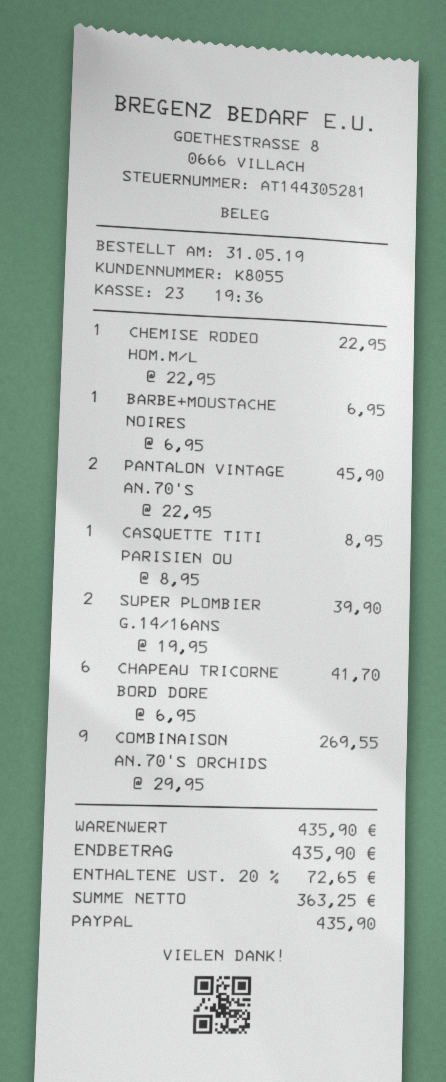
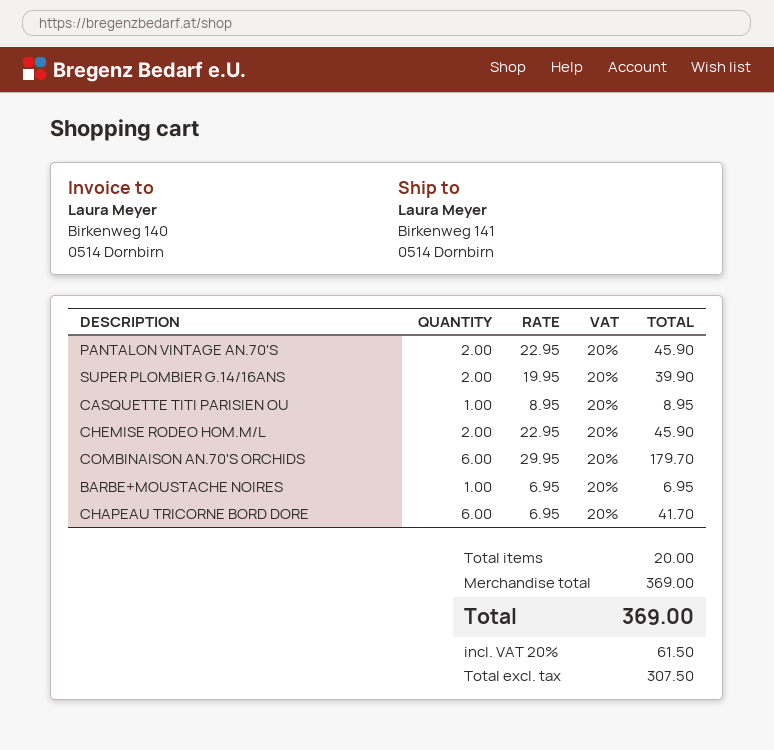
CHEMISE RODEO HOM.M/L: 1 x 22.95 = 22.95 -> 2 x 22.95 = 45.90
COMBINAISON AN.70'S ORCHIDS: 9 x 29.95 = 269.55 -> 6 x 29.95 = 179.70
subtotal: 435.90 -> 369.00
net: 363.25 -> 307.50
tax: 20% = 72.65 -> 20% = 61.50
total: 435.90 -> 369.00

